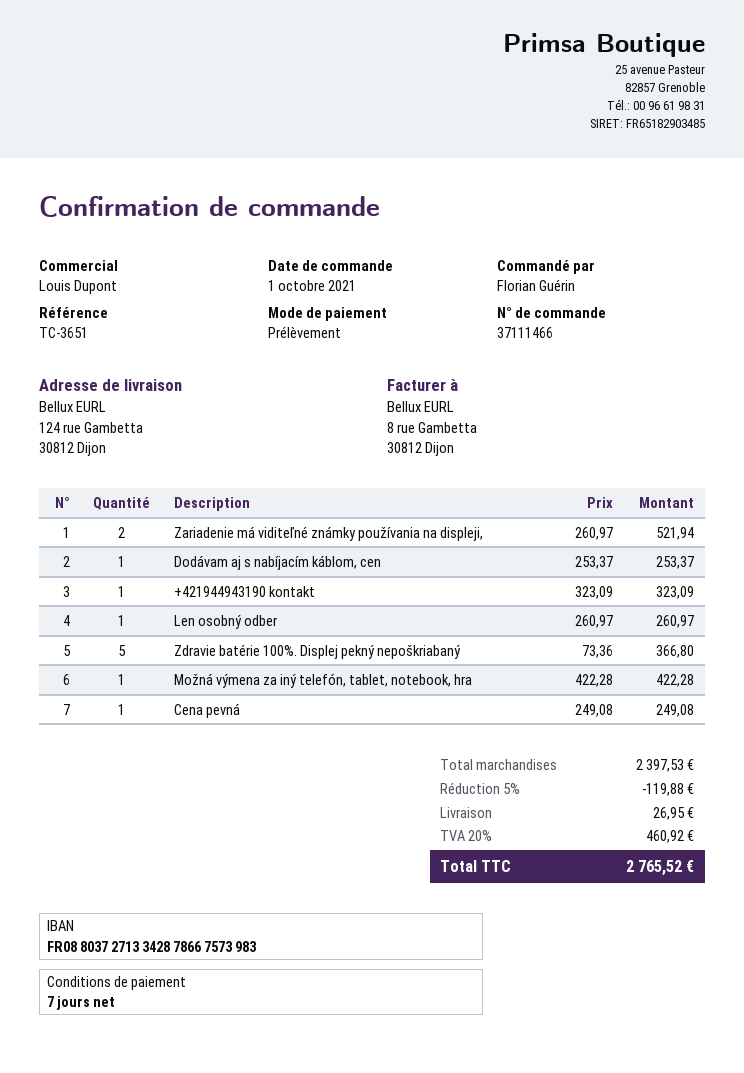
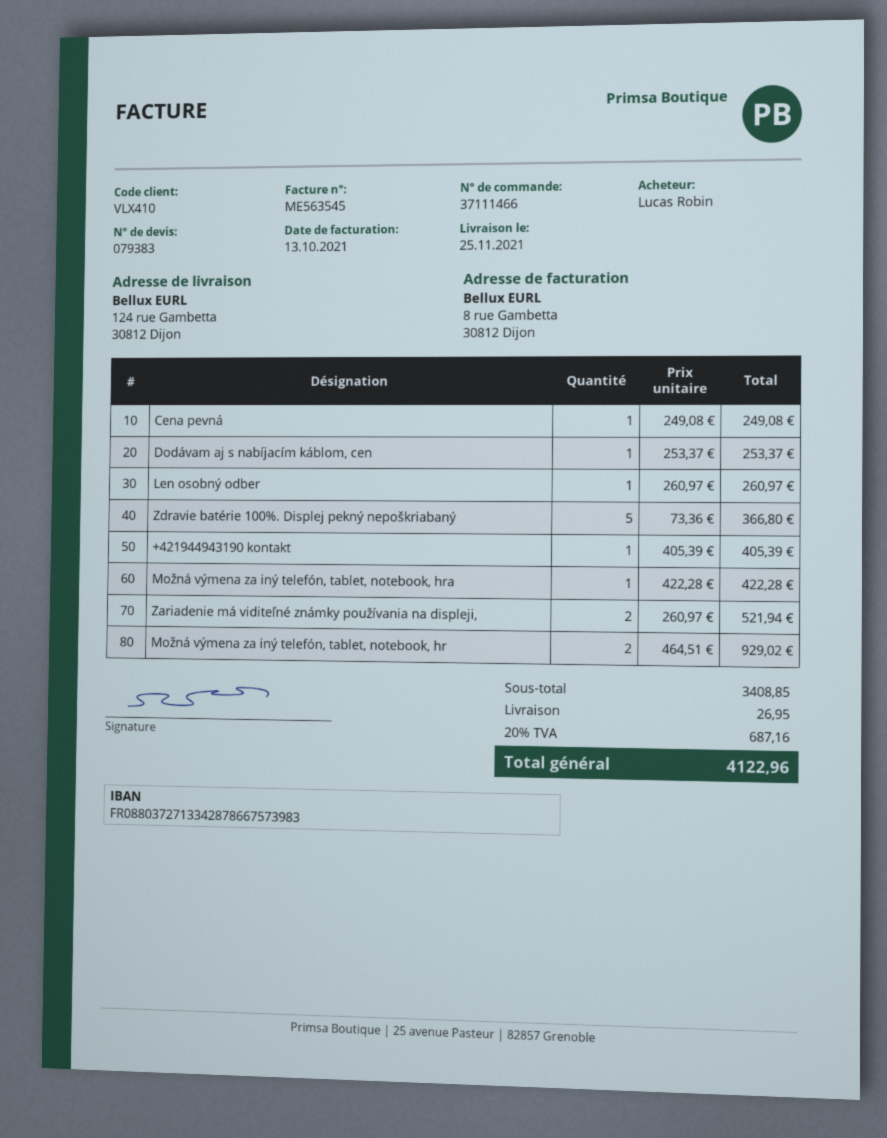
ordered by: Florian Guérin -> Lucas Robin
+421944943190 kontakt: 1 x 323.09 = 323.09 -> 1 x 405.39 = 405.39
Možná výmena za iný telefón, tablet, notebook, hr: none -> 2 x 464.51 = 929.02
subtotal: 2397.53 -> 3408.85
discount: 5% = 119.88 -> none
tax: 20% = 460.92 -> 20% = 687.16
total: 2765.52 -> 4122.96

